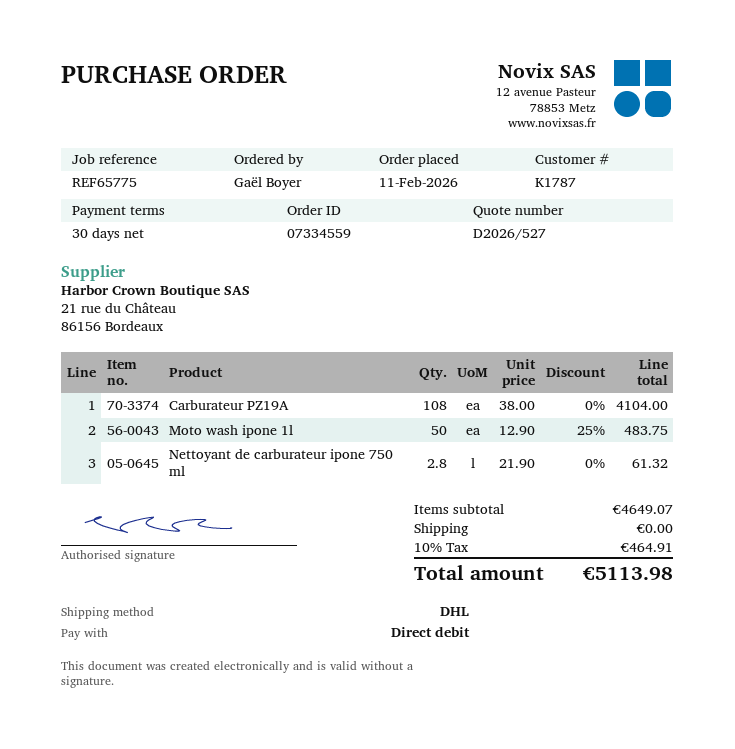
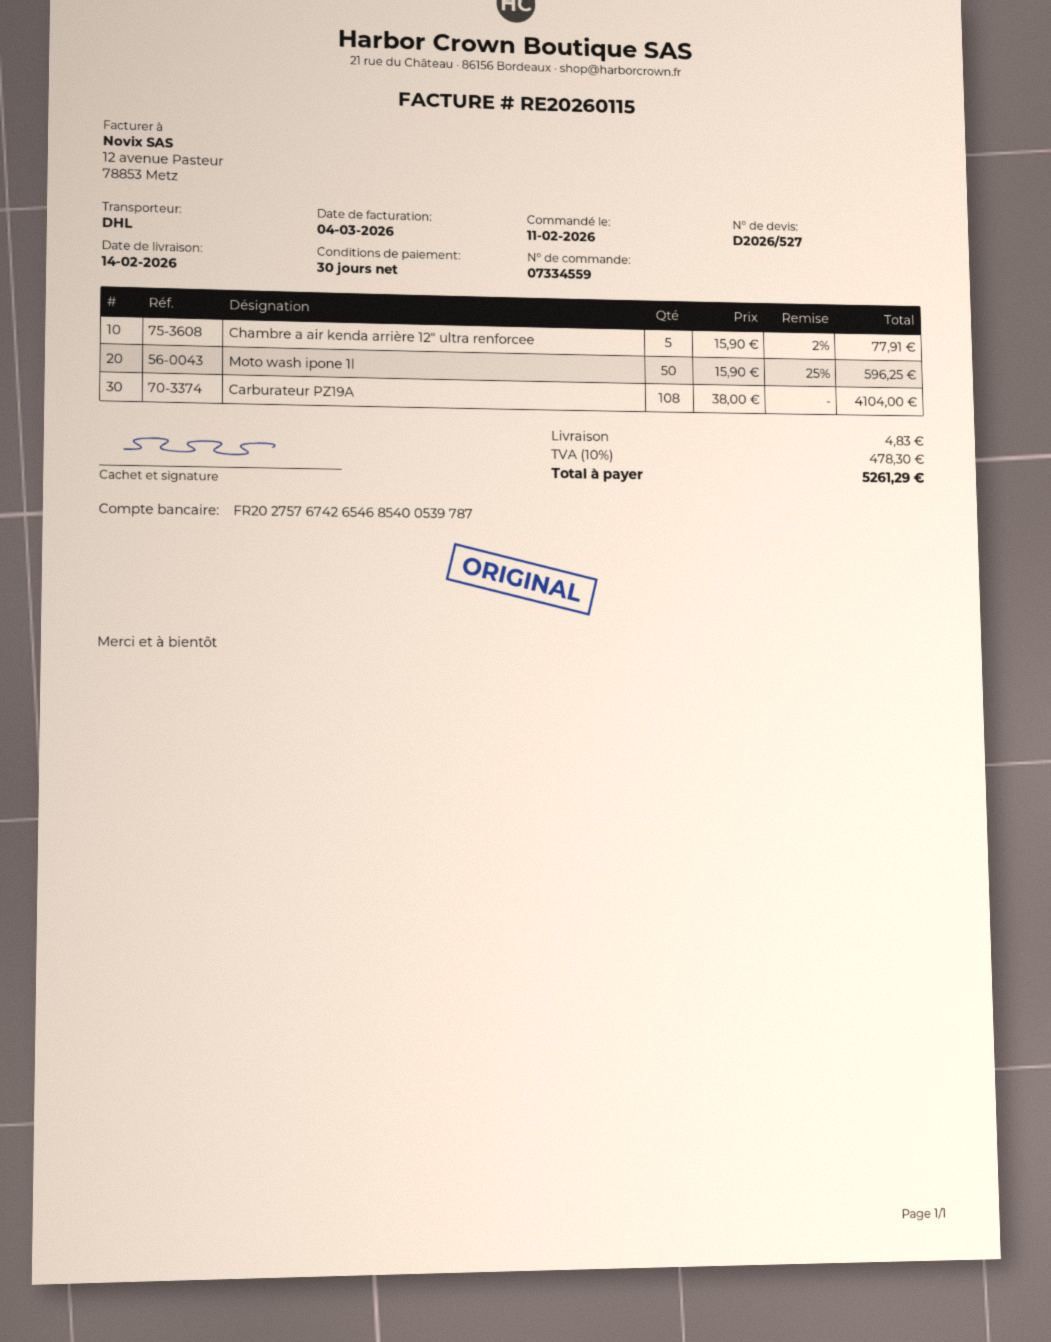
Moto wash ipone 1l: 50 x 12.90 - 25% = 483.75 -> 50 x 15.90 - 25% = 596.25
Nettoyant de carburateur ipone 750 ml: 2.8 x 21.90 = 61.32 -> none
Chambre a air kenda arrière 12" ultra renforcee: none -> 5 x 15.90 - 2% = 77.91
shipping: 0.00 -> 4.83
tax: 10% = 464.91 -> 10% = 478.30
total: 5113.98 -> 5261.29

